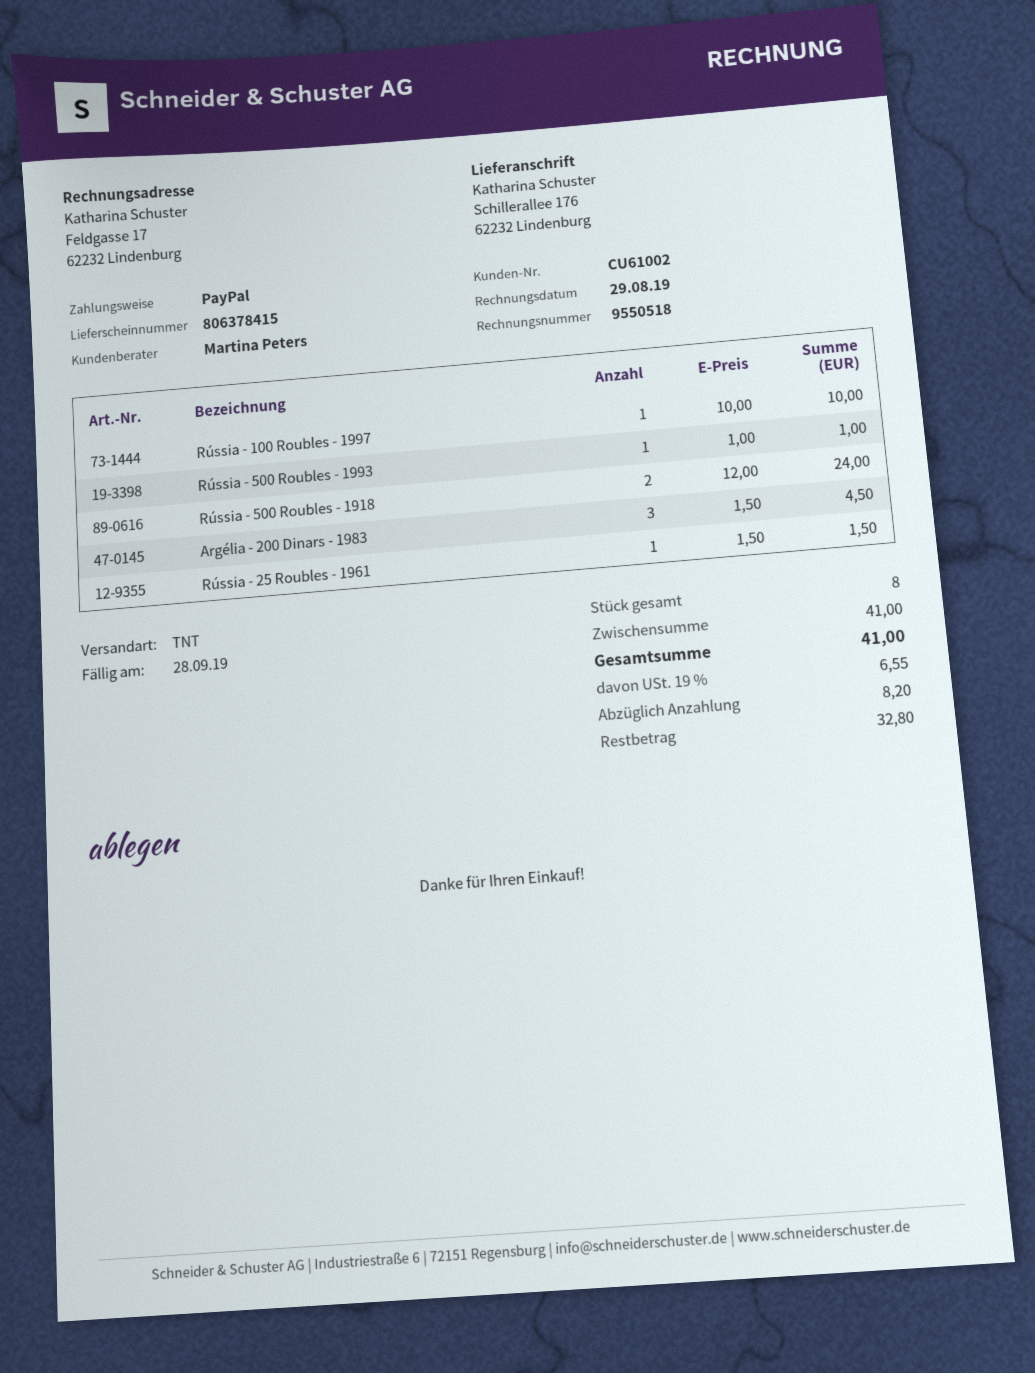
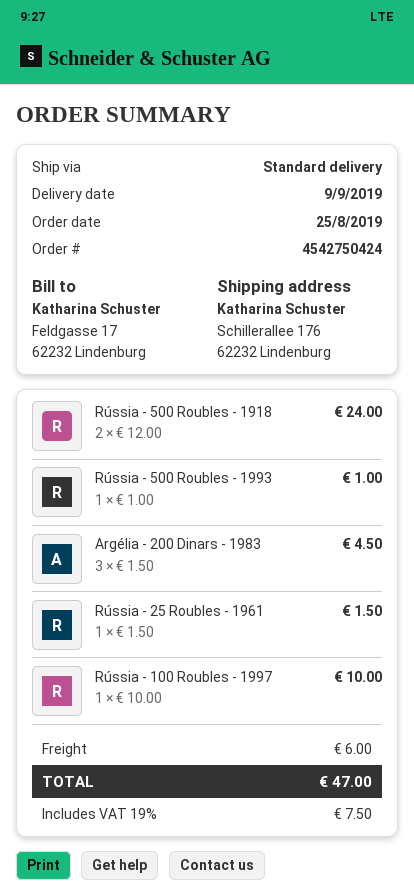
shipping method: TNT -> standard
shipping: none -> 6.00
tax: 19% = 6.55 -> 19% = 7.50
total: 41.00 -> 47.00

